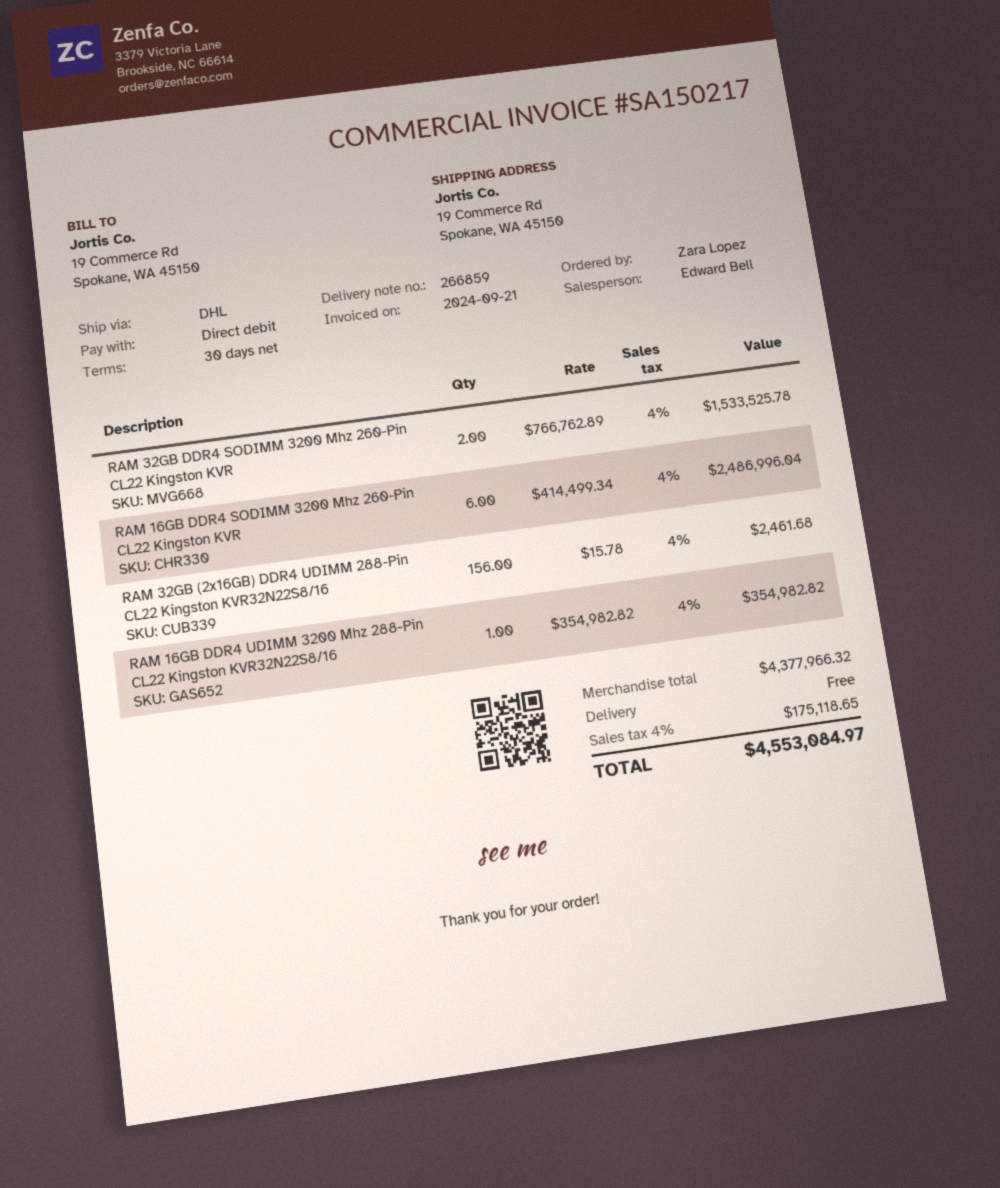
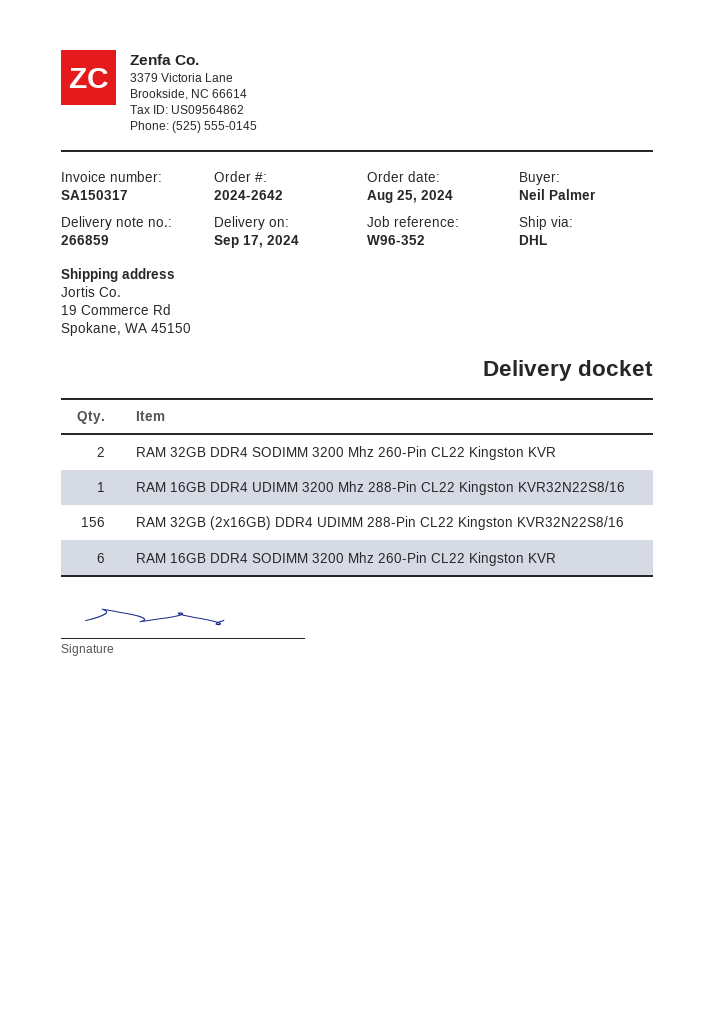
invoice number: SA150217 -> SA150317
ordered by: Zara Lopez -> Neil Palmer

